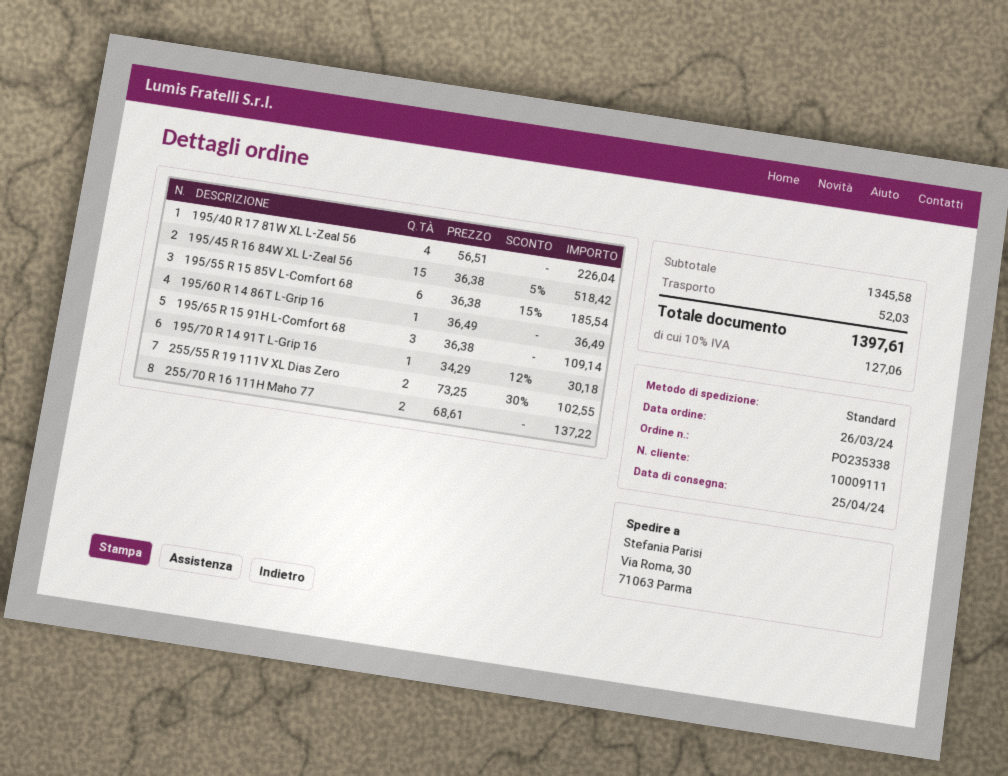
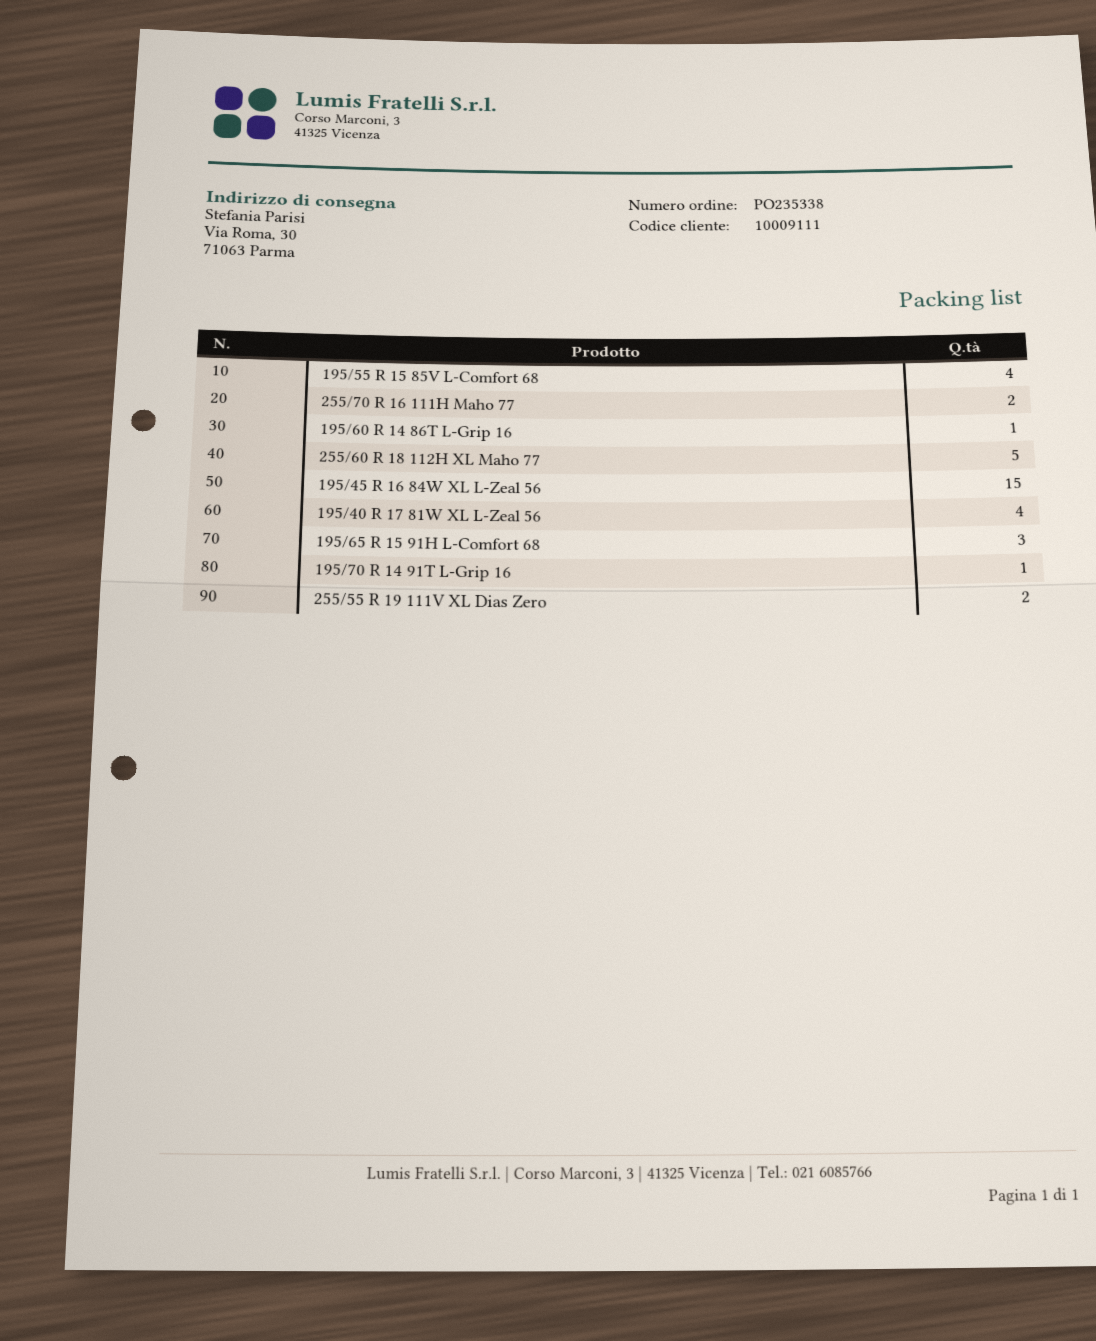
195/55 R 15 85V L-Comfort 68: 6 -> 4
255/60 R 18 112H XL Maho 77: none -> 5

